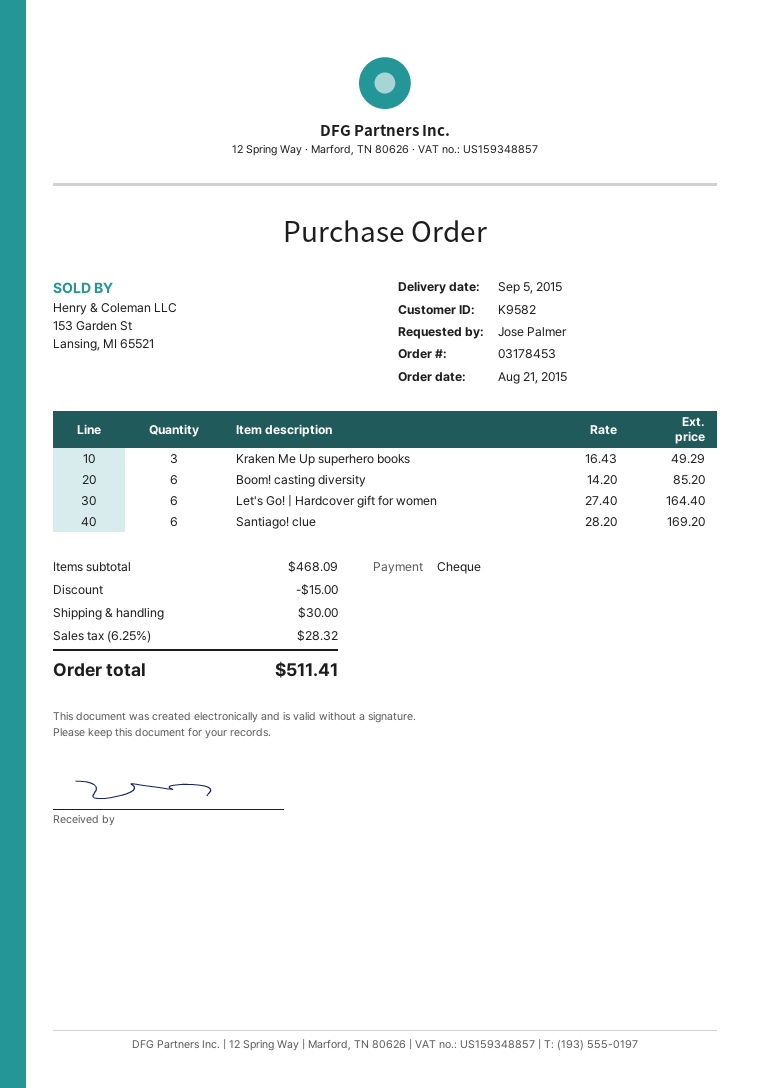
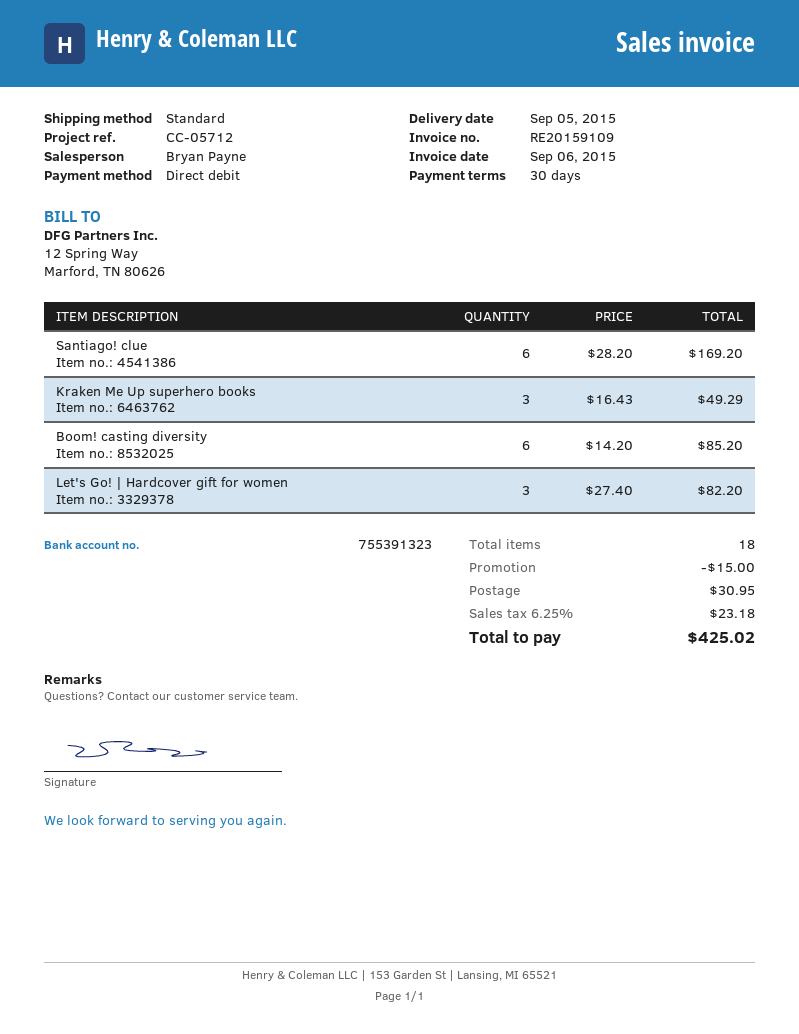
payment method: cheque -> direct debit
Let's Go! | Hardcover gift for women: 6 x 27.40 = 164.40 -> 3 x 27.40 = 82.20
shipping: 30.00 -> 30.95
tax: 6.25% = 28.32 -> 6.25% = 23.18
total: 511.41 -> 425.02

